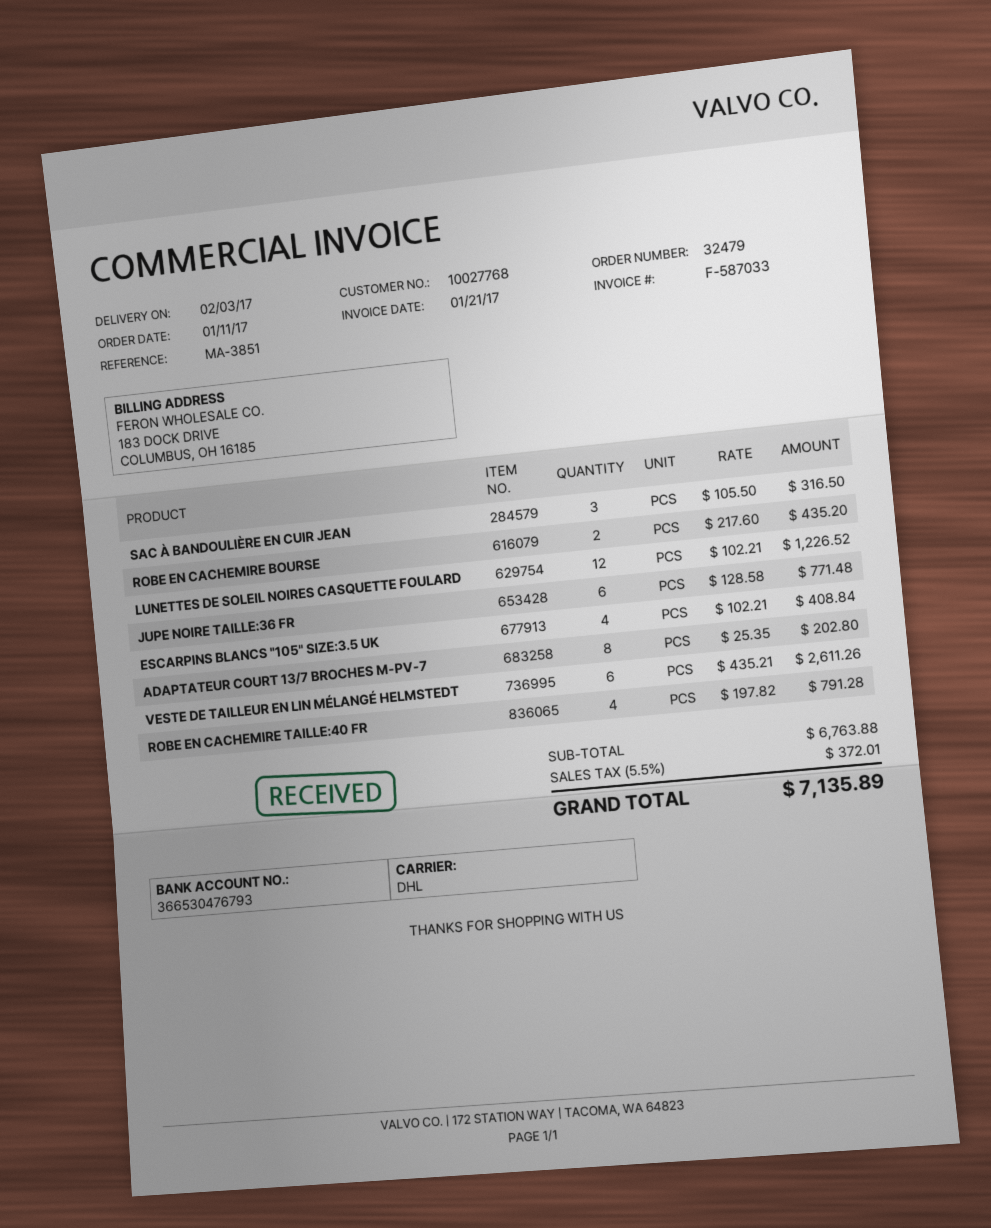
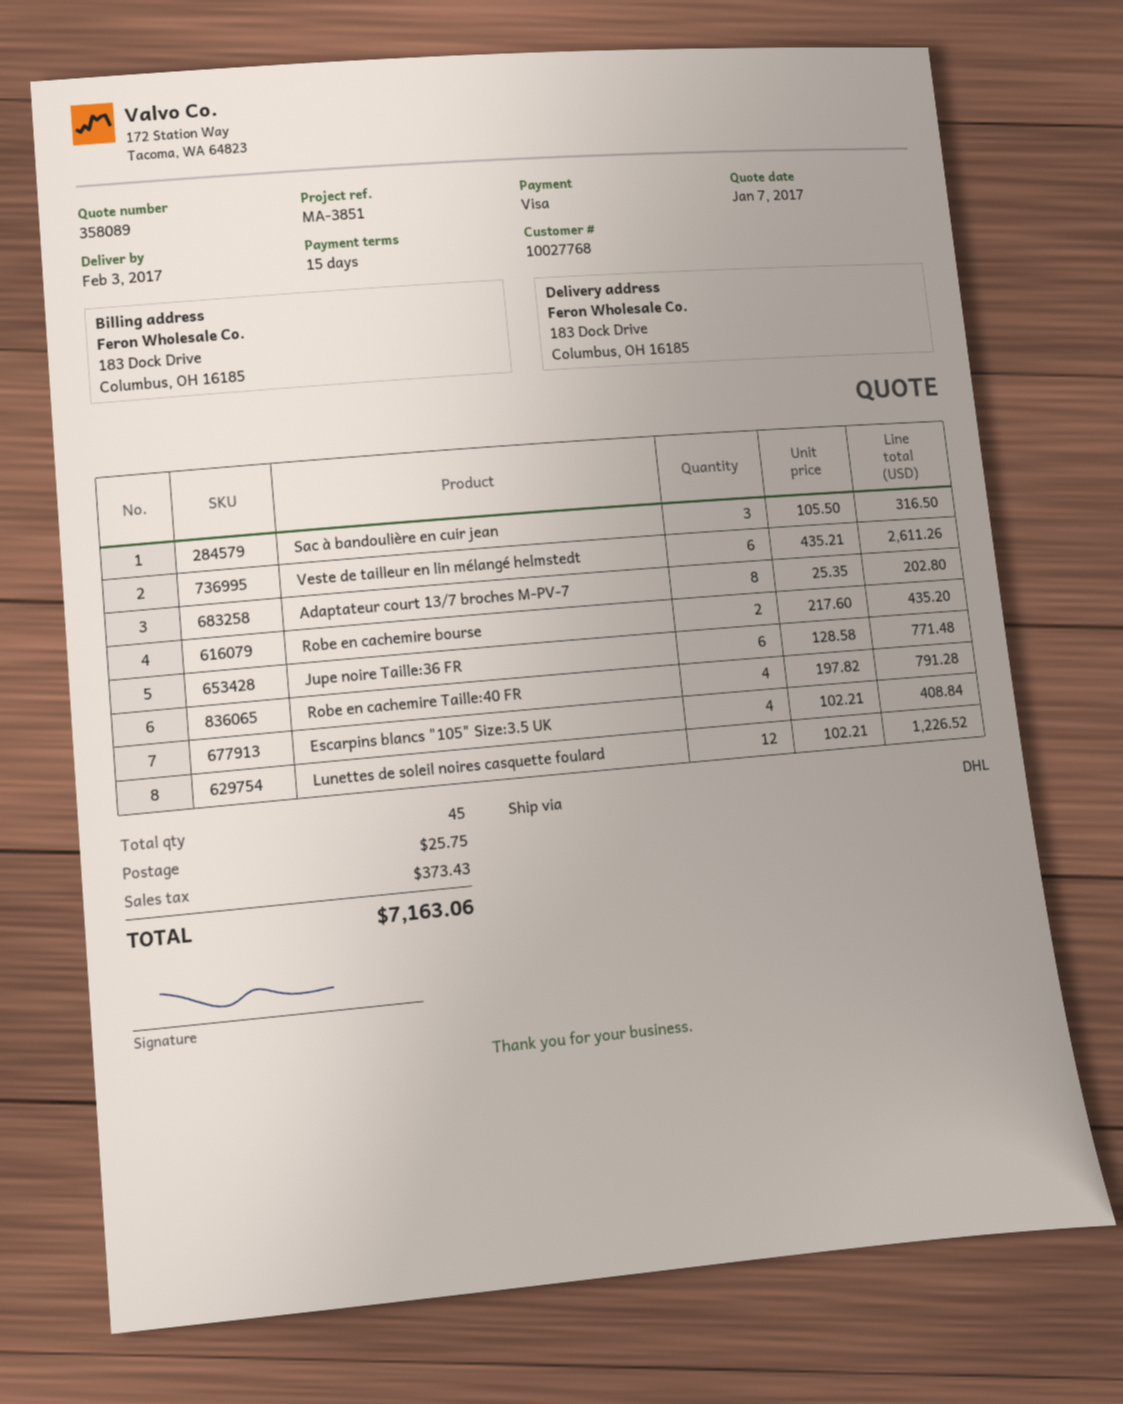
shipping: none -> 25.75
tax: 372.01 -> 373.43
total: 7135.89 -> 7163.06

